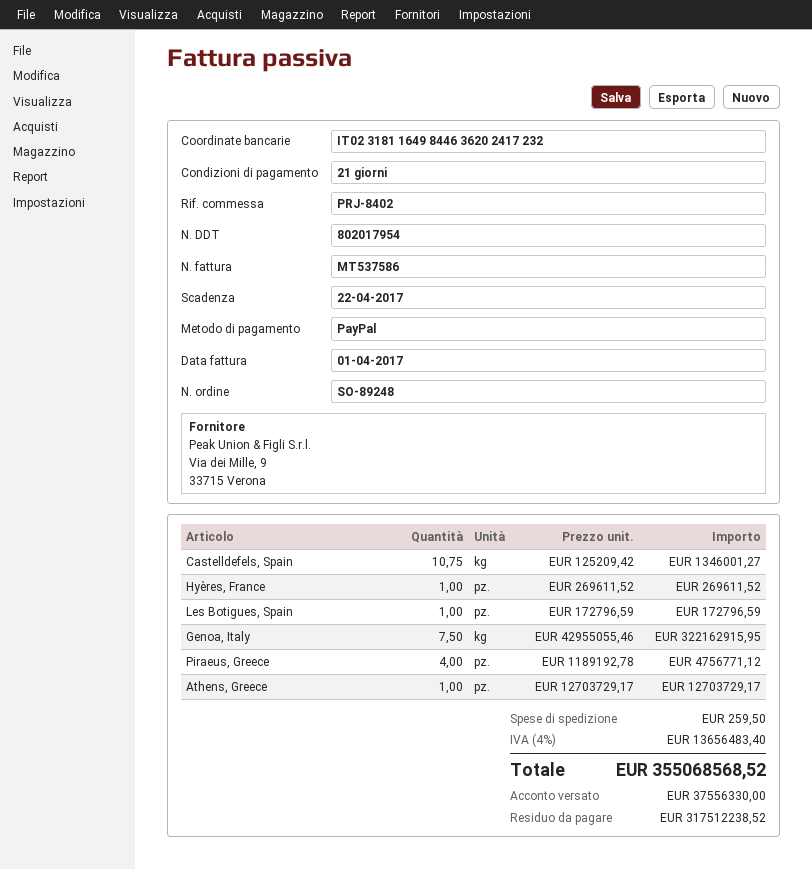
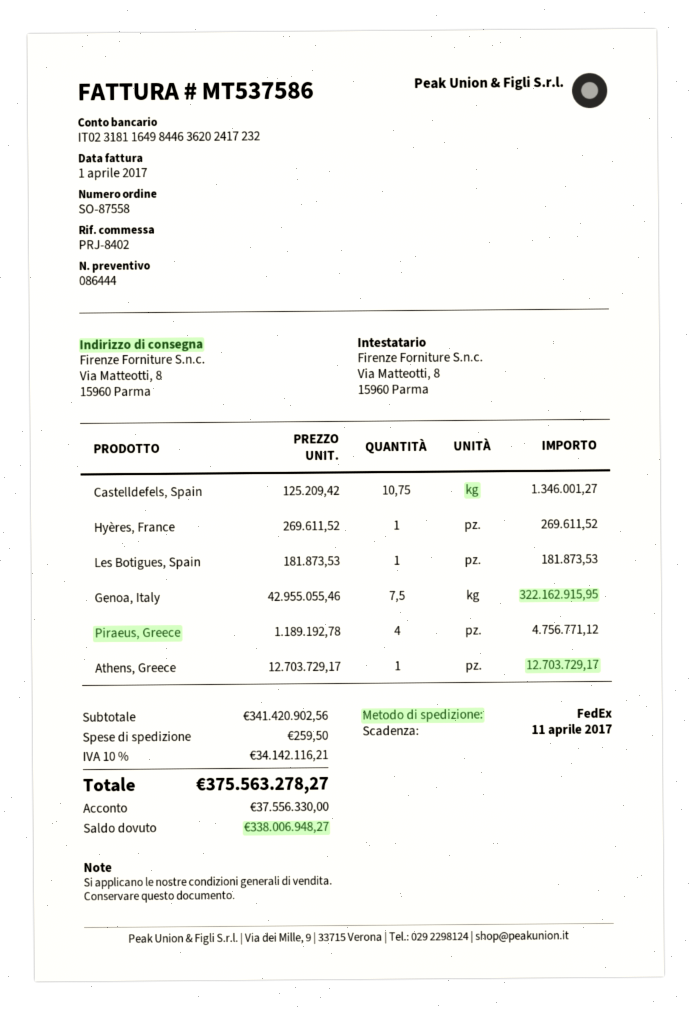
order number: SO-89248 -> SO-87558
due date: 2017-04-22 -> 2017-04-11
Les Botigues, Spain: 1 x 172796.59 = 172796.59 -> 1 x 181873.53 = 181873.53
tax: 4% = 13656483.40 -> 10% = 34142116.21
total: 355068568.52 -> 375563278.27
balance: 317512238.52 -> 338006948.27

